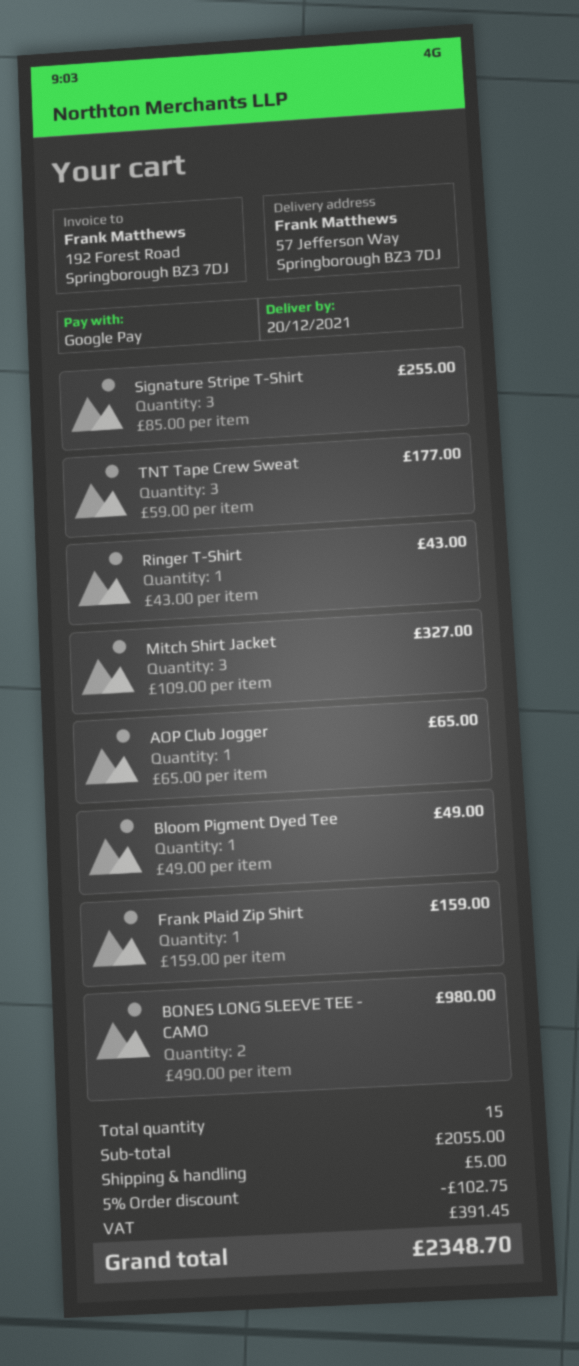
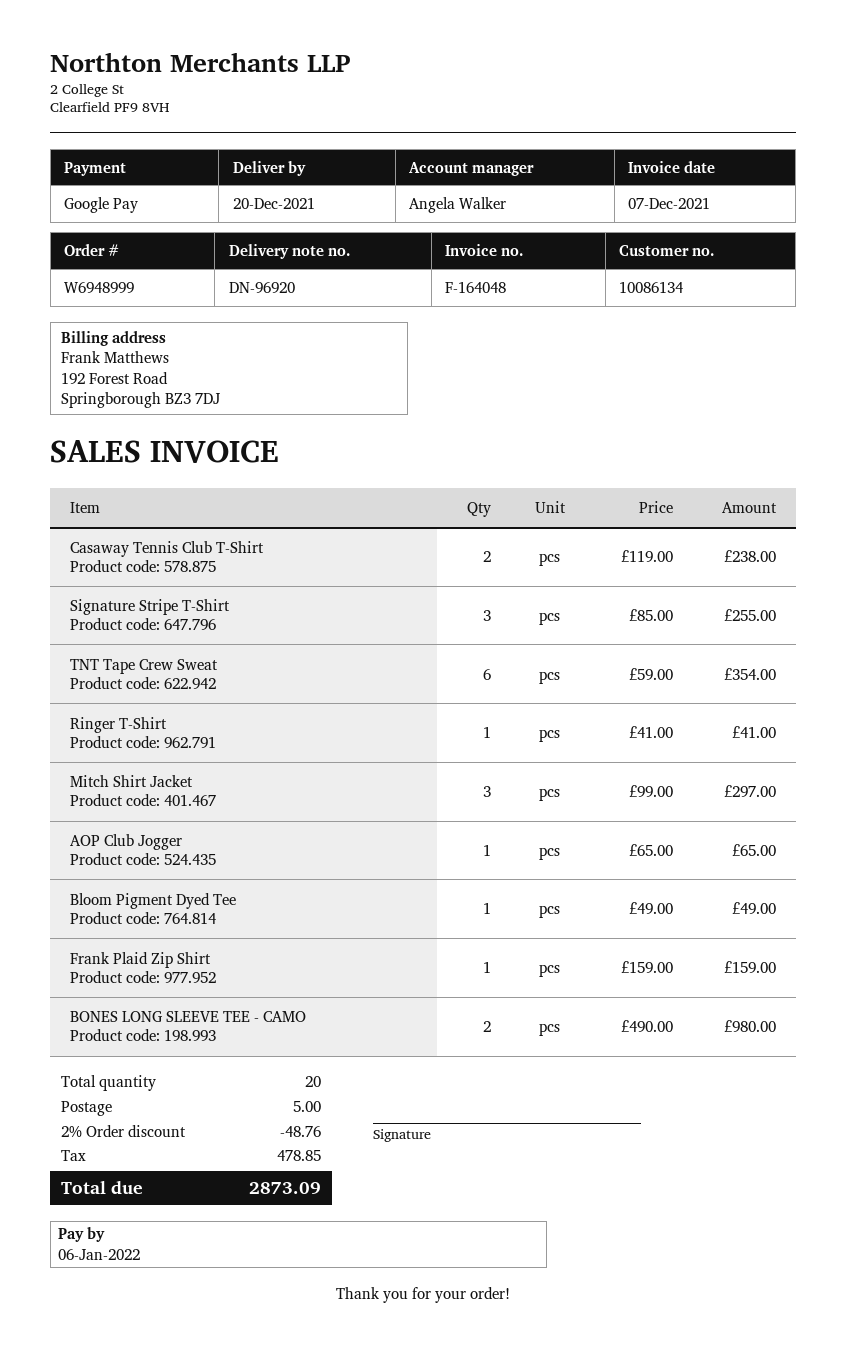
TNT Tape Crew Sweat: 3 x 59.00 = 177.00 -> 6 x 59.00 = 354.00
Ringer T-Shirt: 1 x 43.00 = 43.00 -> 1 x 41.00 = 41.00
Mitch Shirt Jacket: 3 x 109.00 = 327.00 -> 3 x 99.00 = 297.00
Casaway Tennis Club T-Shirt: none -> 2 x 119.00 = 238.00
total quantity: 15 -> 20
discount: 5% = 102.75 -> 2% = 48.76
tax: 391.45 -> 478.85
total: 2348.70 -> 2873.09

